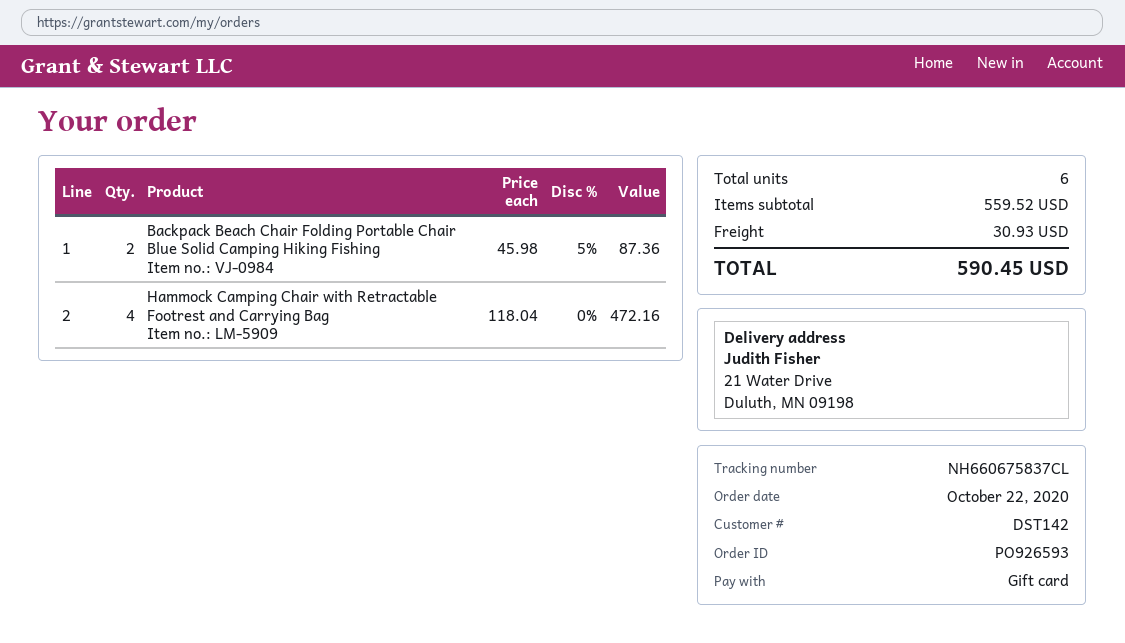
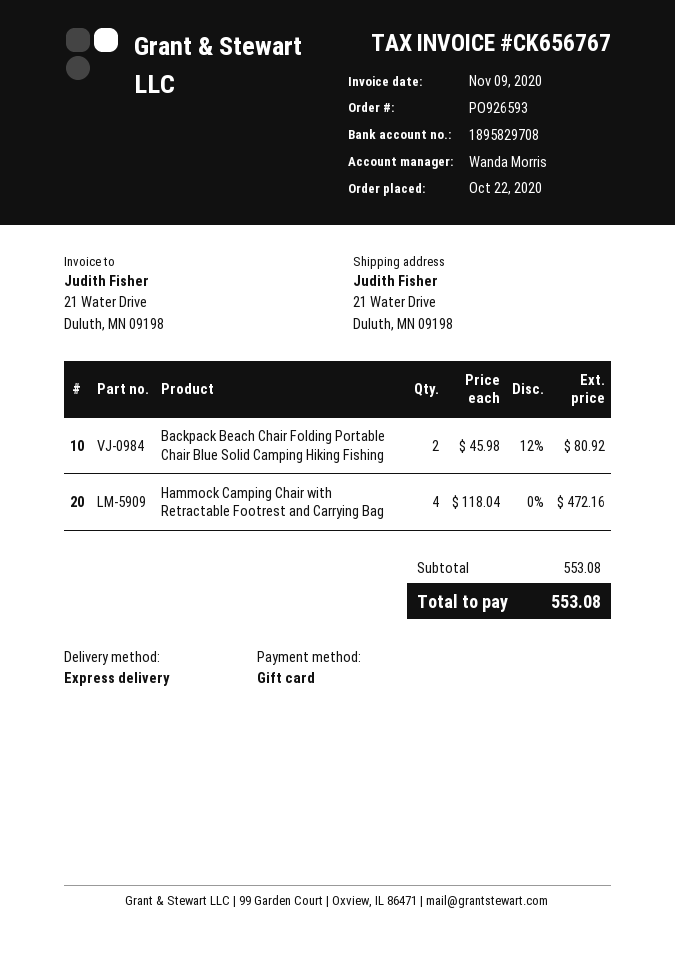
Backpack Beach Chair Folding Portable Chair Blue Solid Camping Hiking Fishing: 2 x 45.98 - 5% = 87.36 -> 2 x 45.98 - 12% = 80.92
subtotal: 559.52 -> 553.08
shipping: 30.93 -> none
total: 590.45 -> 553.08

